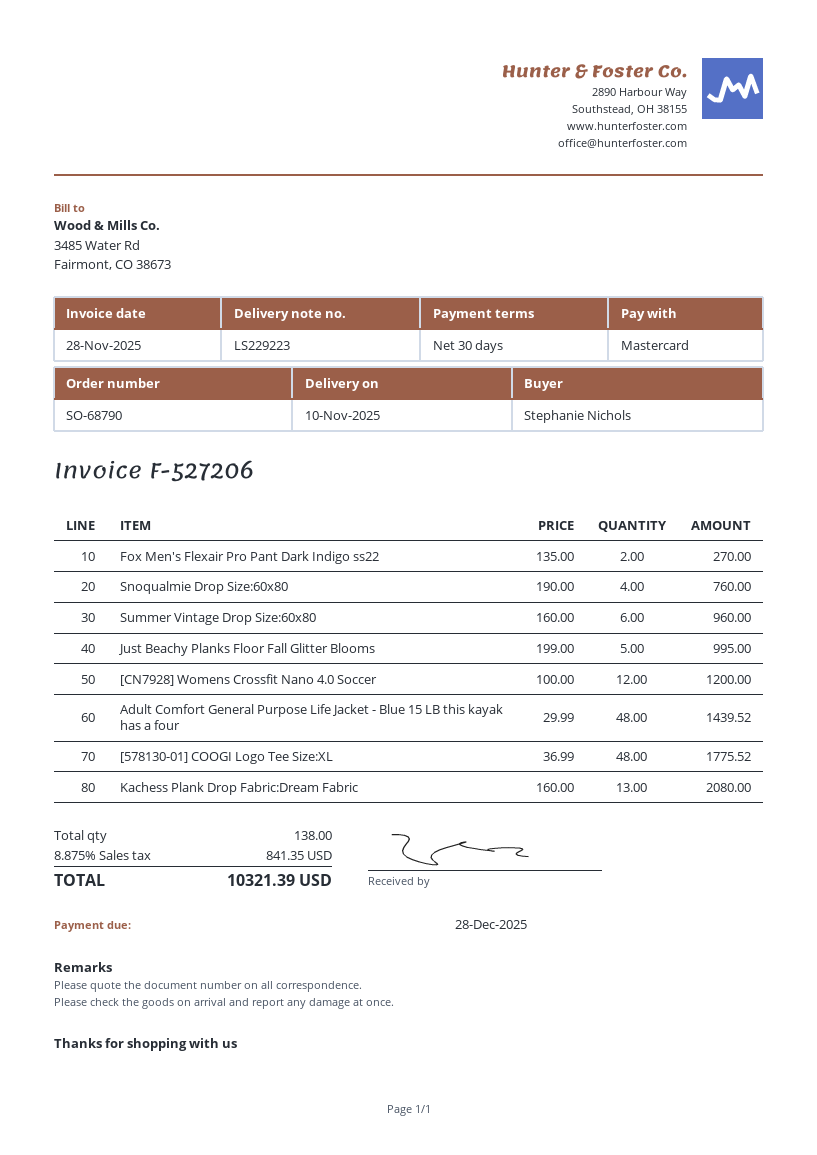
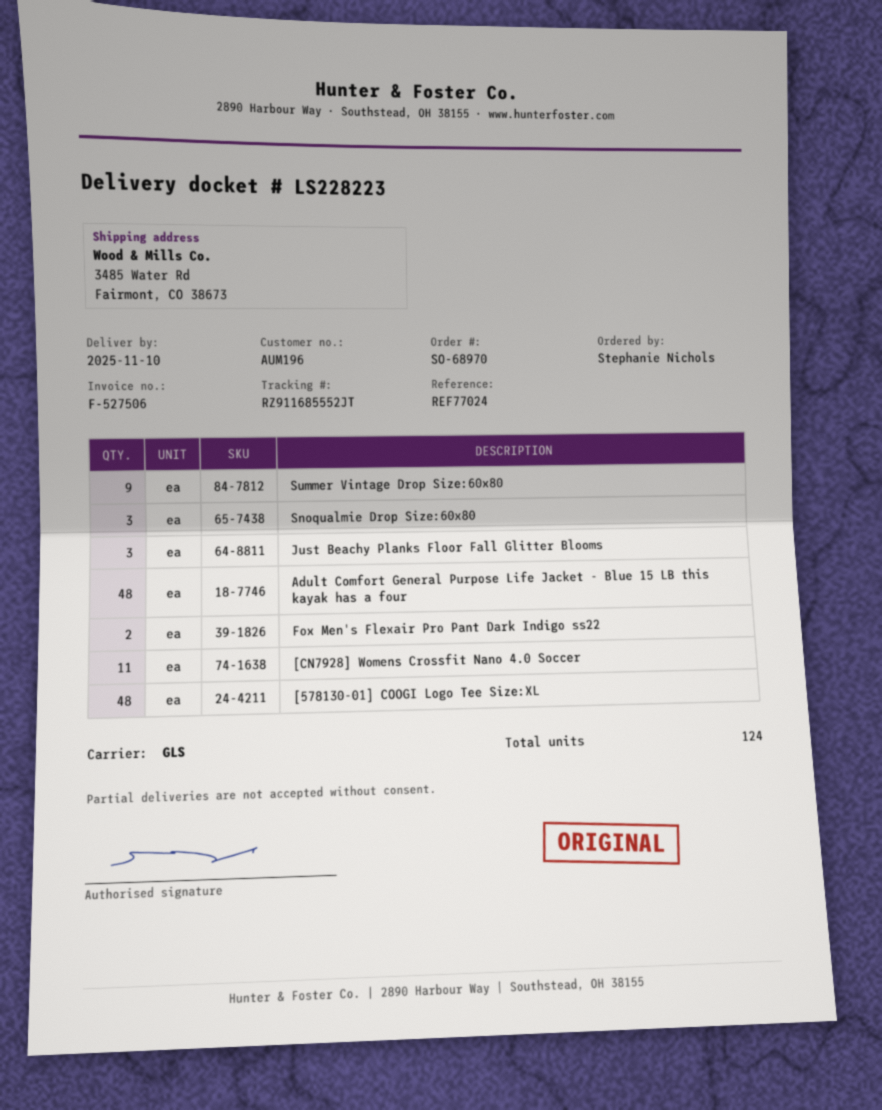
order number: SO-68790 -> SO-68970
delivery note number: LS229223 -> LS228223
invoice number: F-527206 -> F-527506
Snoqualmie Drop Size:60x80: 4 -> 3
Summer Vintage Drop Size:60x80: 6 -> 9
Just Beachy Planks Floor Fall Glitter Blooms: 5 -> 3
[CN7928] Womens Crossfit Nano 4.0 Soccer: 12 -> 11
Kachess Plank Drop Fabric:Dream Fabric: 13 -> none
total quantity: 138 -> 124

